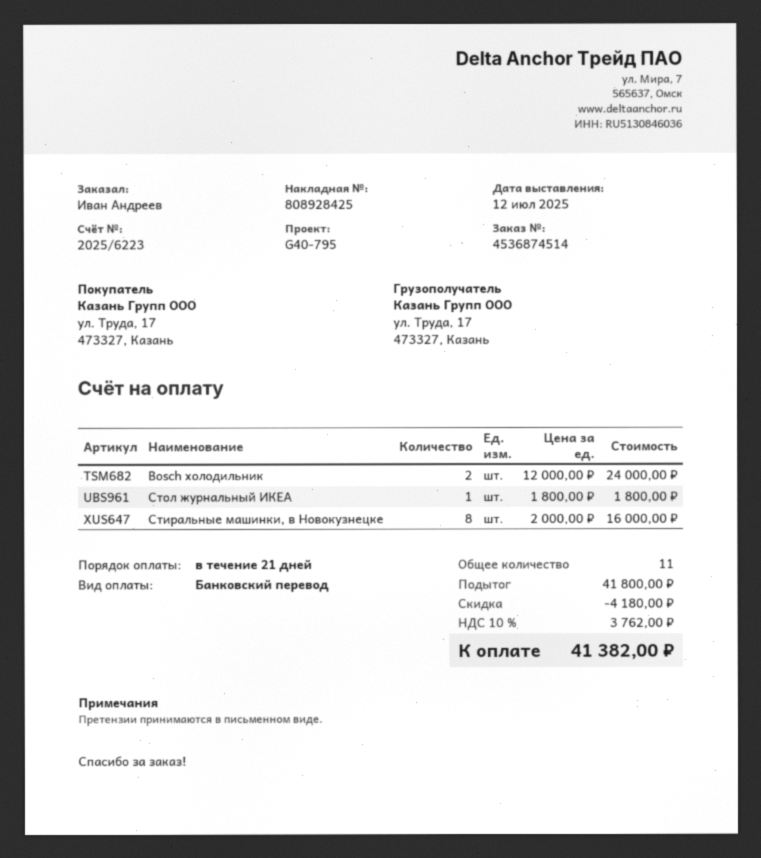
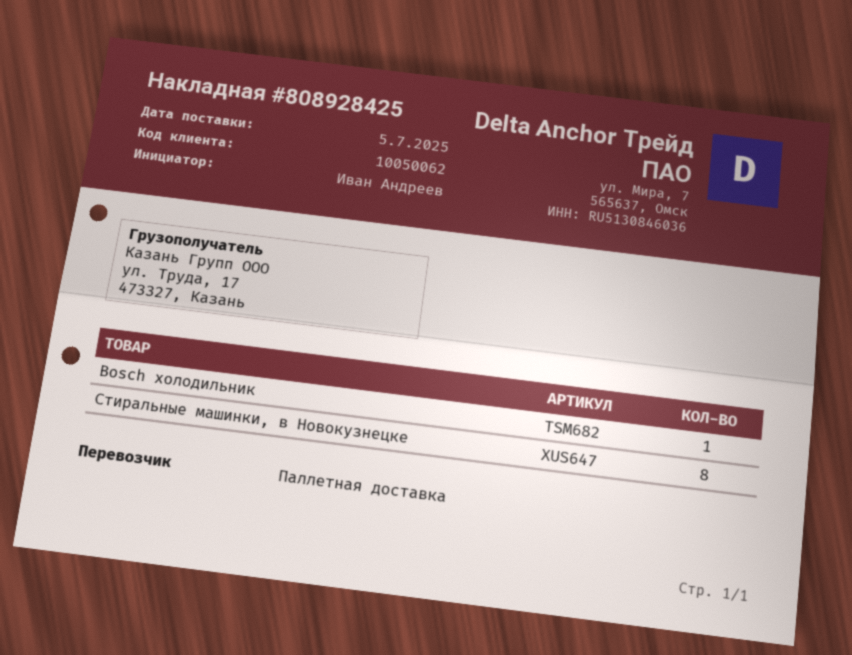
Bosch холодильник: 2 -> 1
Стол журнальный ИКЕА: 1 -> none

